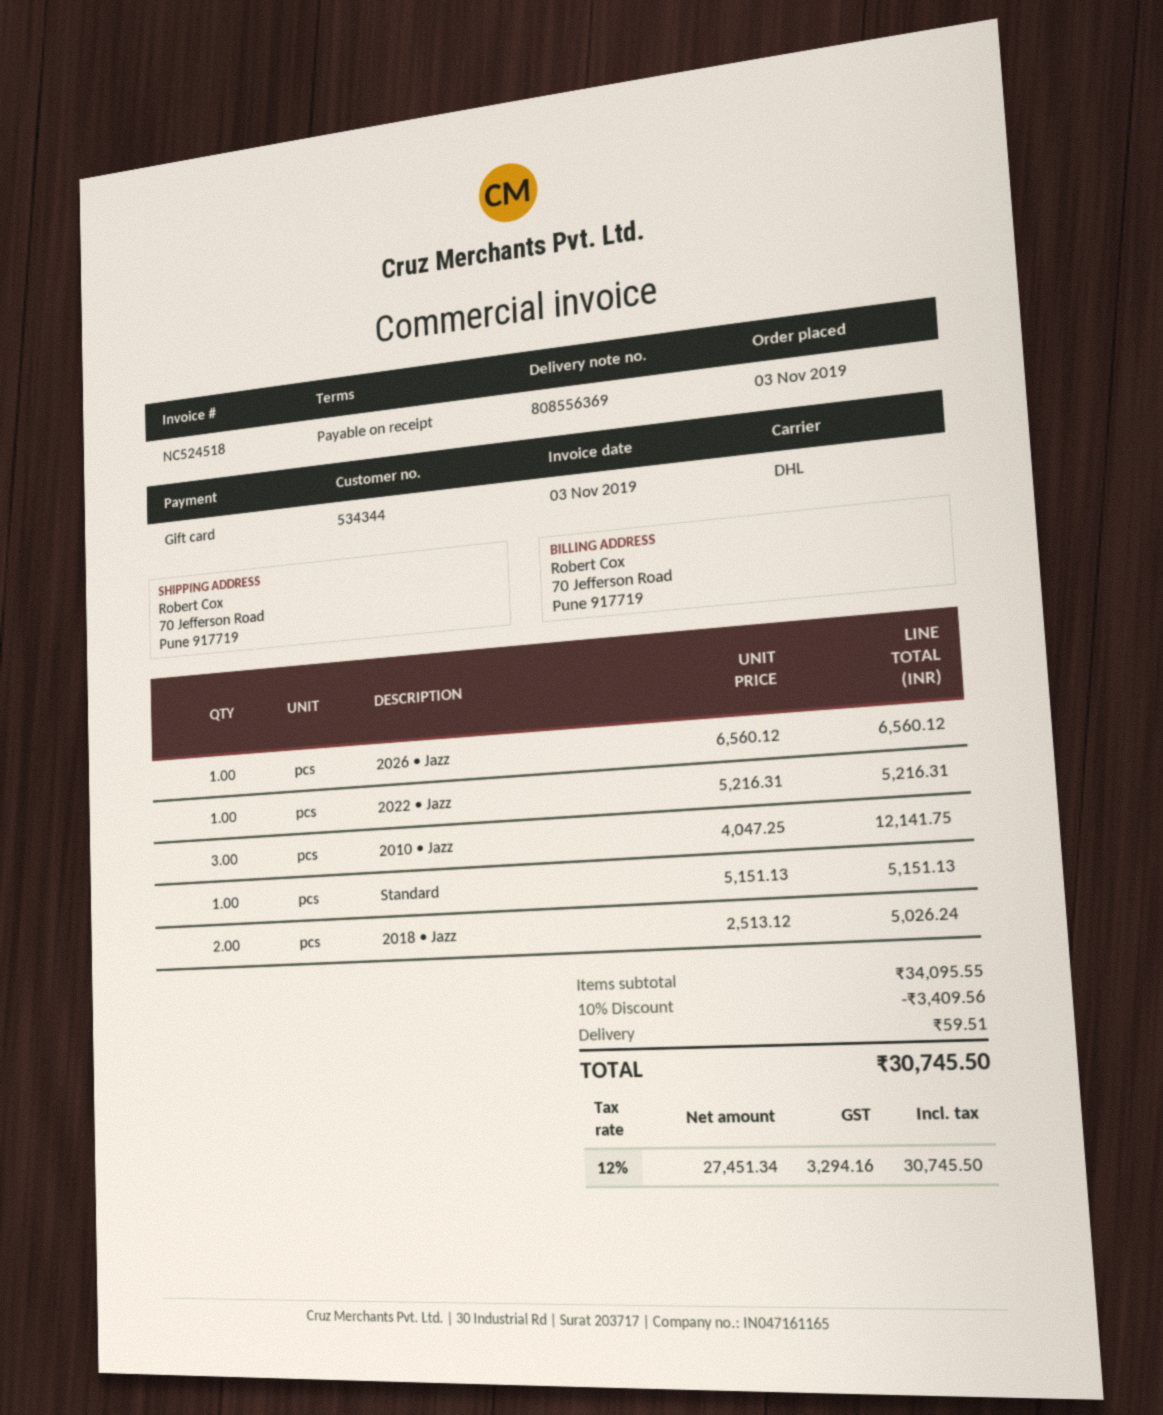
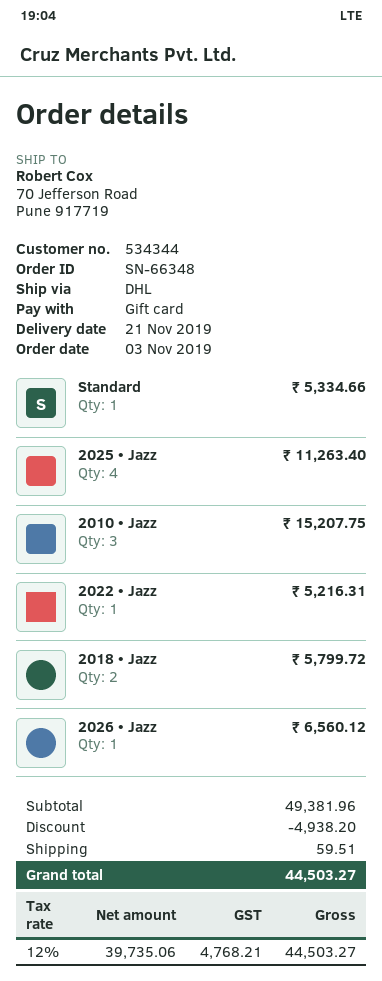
2010 • Jazz: 3 for 12141.75 -> 3 for 15207.75
Standard: 1 for 5151.13 -> 1 for 5334.66
2018 • Jazz: 2 for 5026.24 -> 2 for 5799.72
2025 • Jazz: none -> 4 for 11263.40
subtotal: 34095.55 -> 49381.96
discount: 3409.56 -> 4938.20
net: 27451.34 -> 39735.06
tax: 12% = 3294.16 -> 12% = 4768.21
total: 30745.50 -> 44503.27

